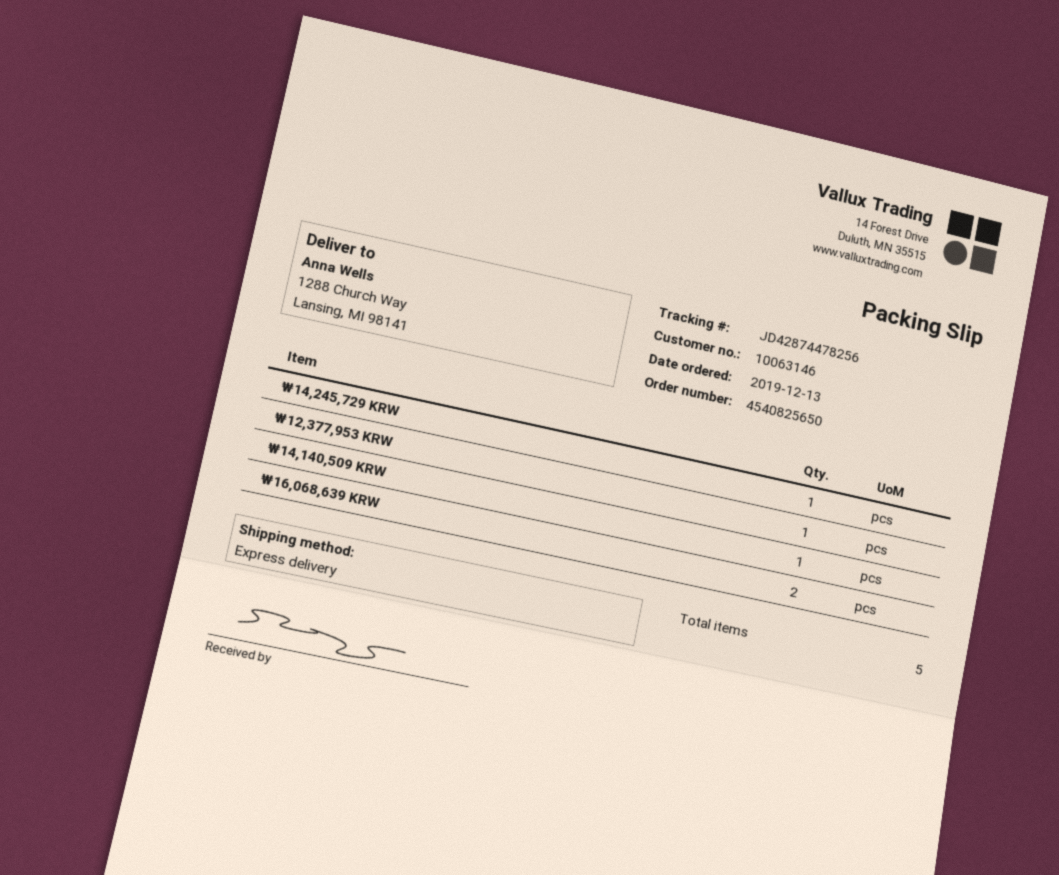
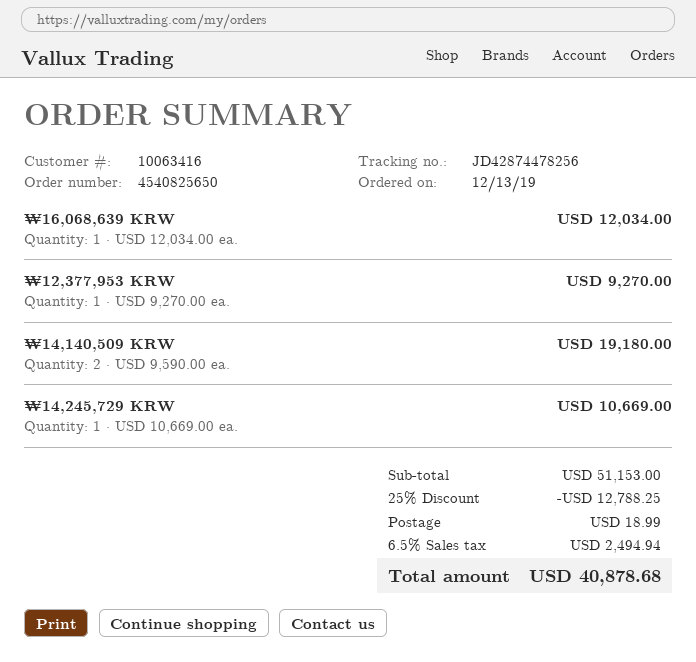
customer number: 10063146 -> 10063416
₩14,140,509 KRW: 1 -> 2
₩16,068,639 KRW: 2 -> 1

